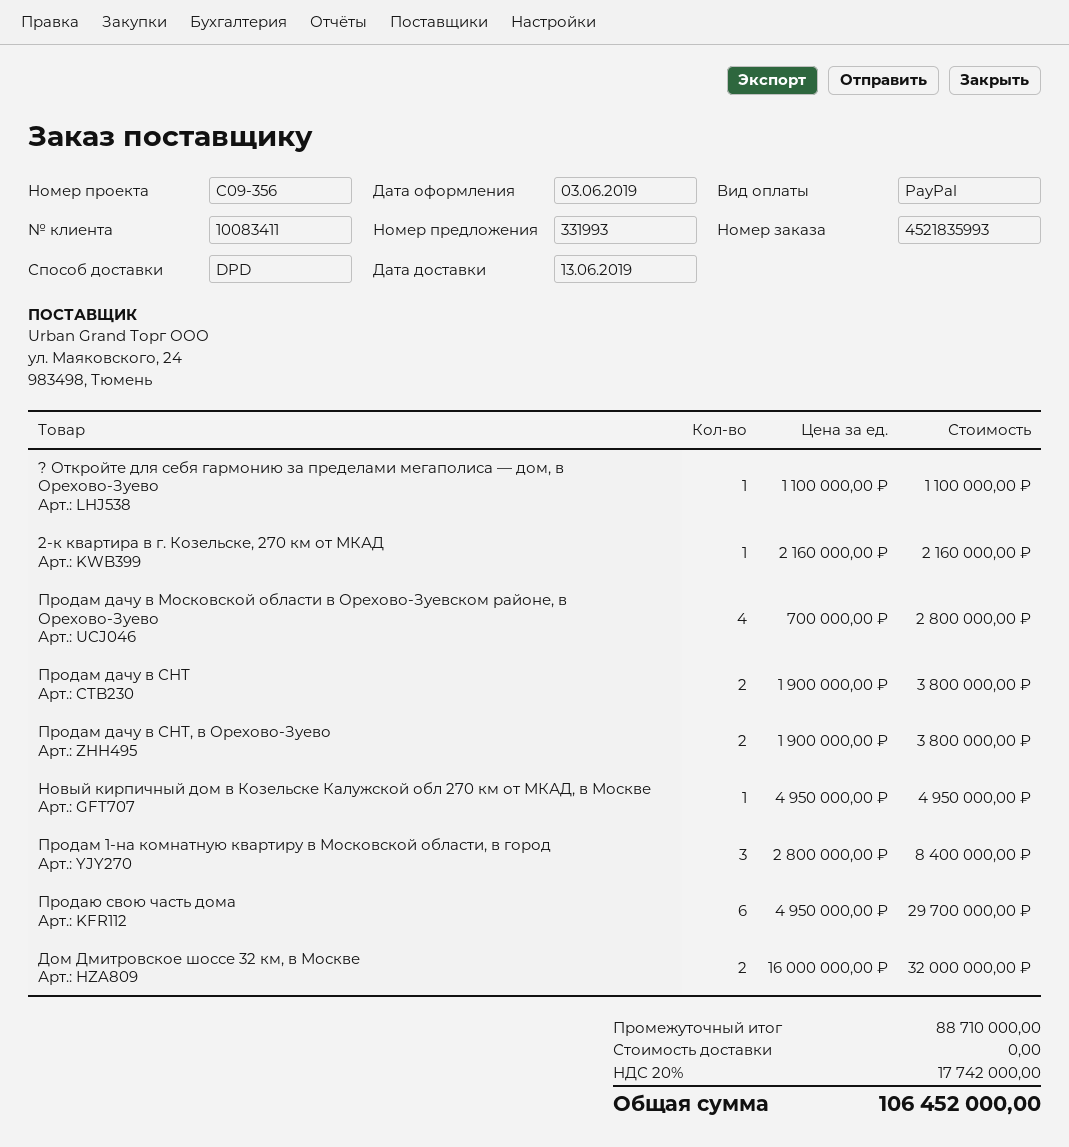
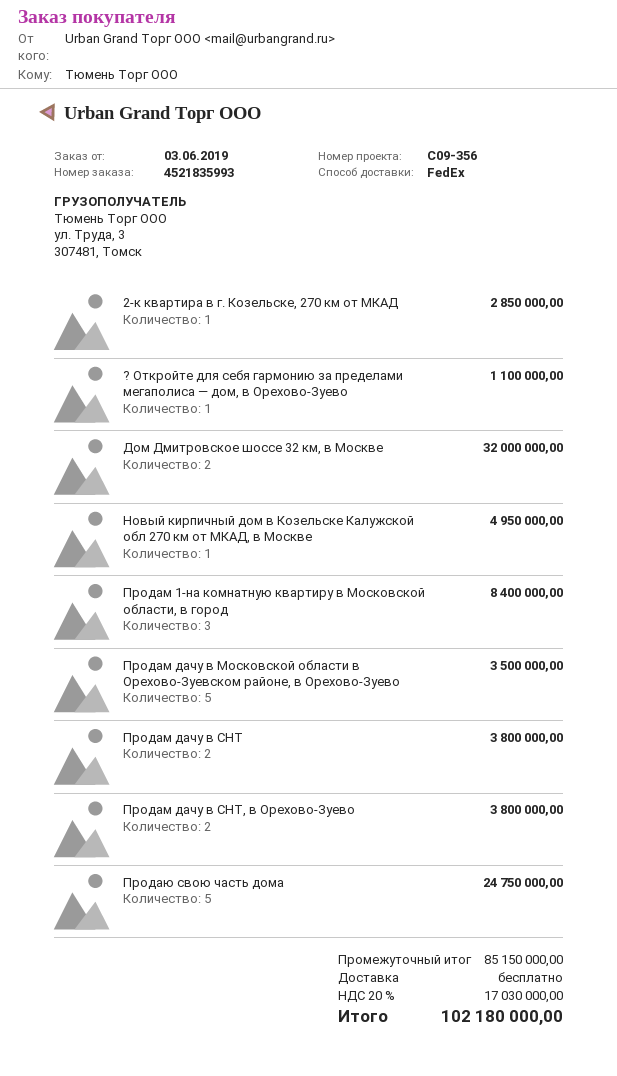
shipping method: DPD -> FedEx
2-к квартира в г. Козельске, 270 км от МКАД: 1 for 2160000.00 -> 1 for 2850000.00
Продам дачу в Московской области в Орехово-Зуевском районе, в Орехово-Зуево: 4 for 2800000.00 -> 5 for 3500000.00
Продаю свою часть дома: 6 for 29700000.00 -> 5 for 24750000.00
subtotal: 88710000.00 -> 85150000.00
tax: 20% = 17742000.00 -> 20% = 17030000.00
total: 106452000.00 -> 102180000.00

